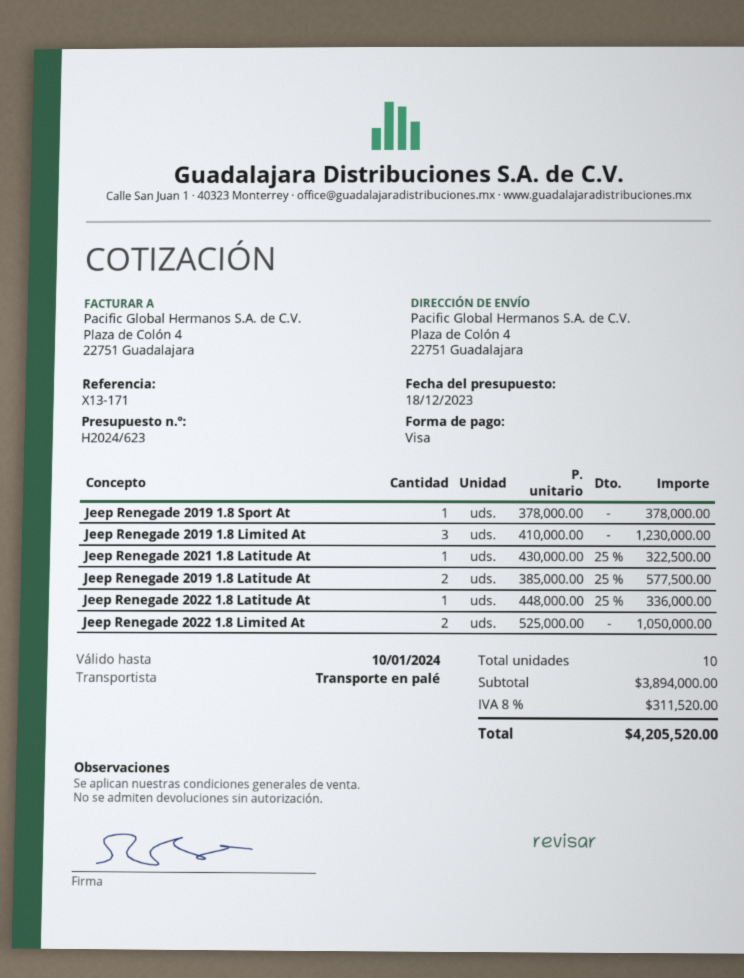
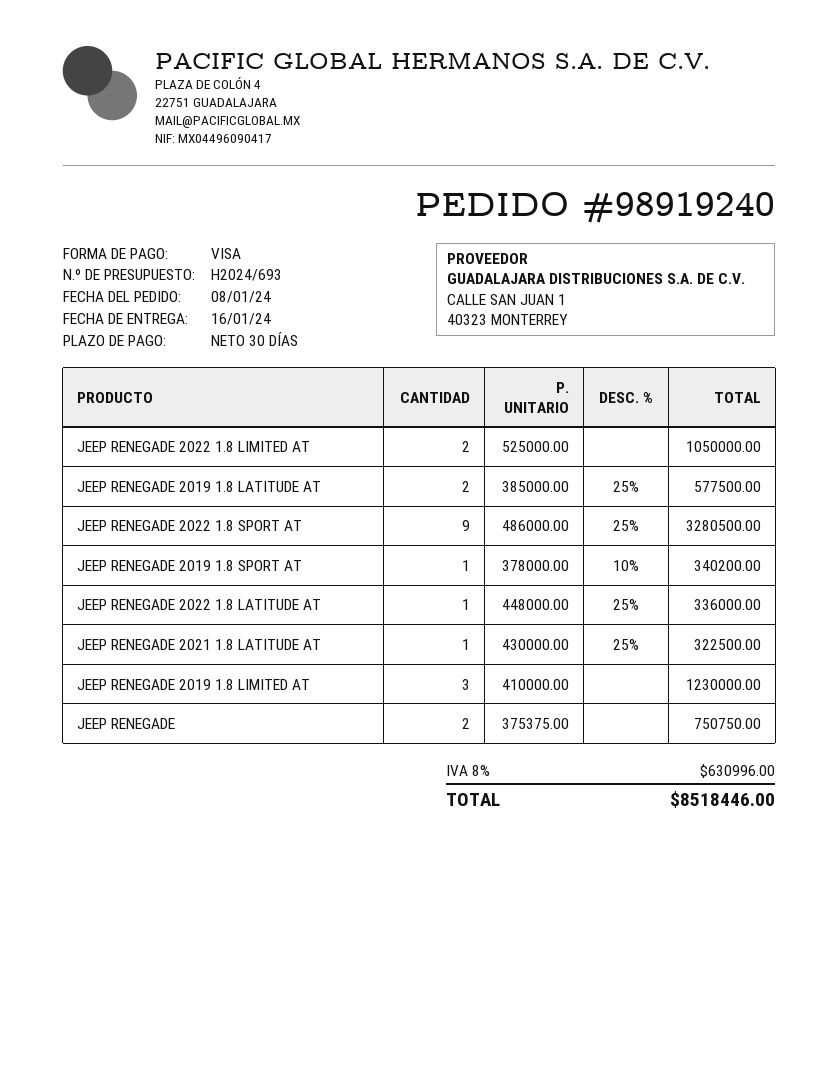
quote number: H2024/623 -> H2024/693
Jeep Renegade 2019 1.8 Sport At: 1 x 378000.00 = 378000.00 -> 1 x 378000.00 - 10% = 340200.00
JEEP RENEGADE 2022 1.8 SPORT AT: none -> 9 x 486000.00 - 25% = 3280500.00
JEEP RENEGADE: none -> 2 x 375375.00 = 750750.00
tax: 8% = 311520.00 -> 8% = 630996.00
total: 4205520.00 -> 8518446.00

